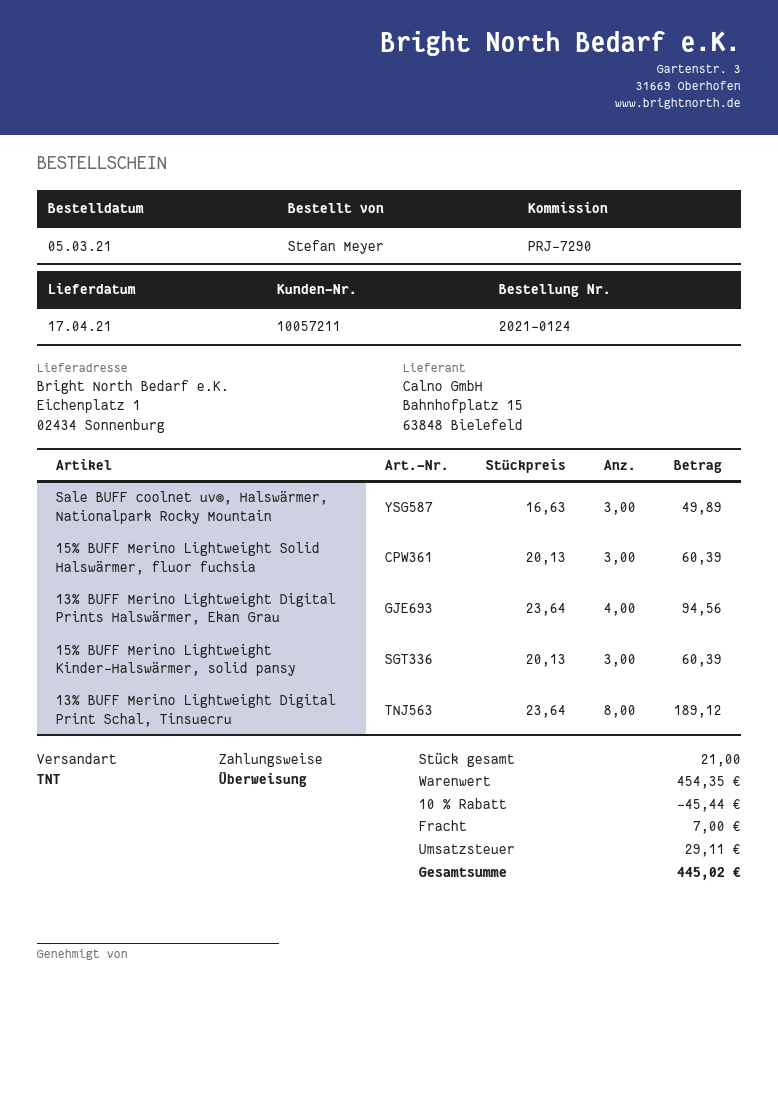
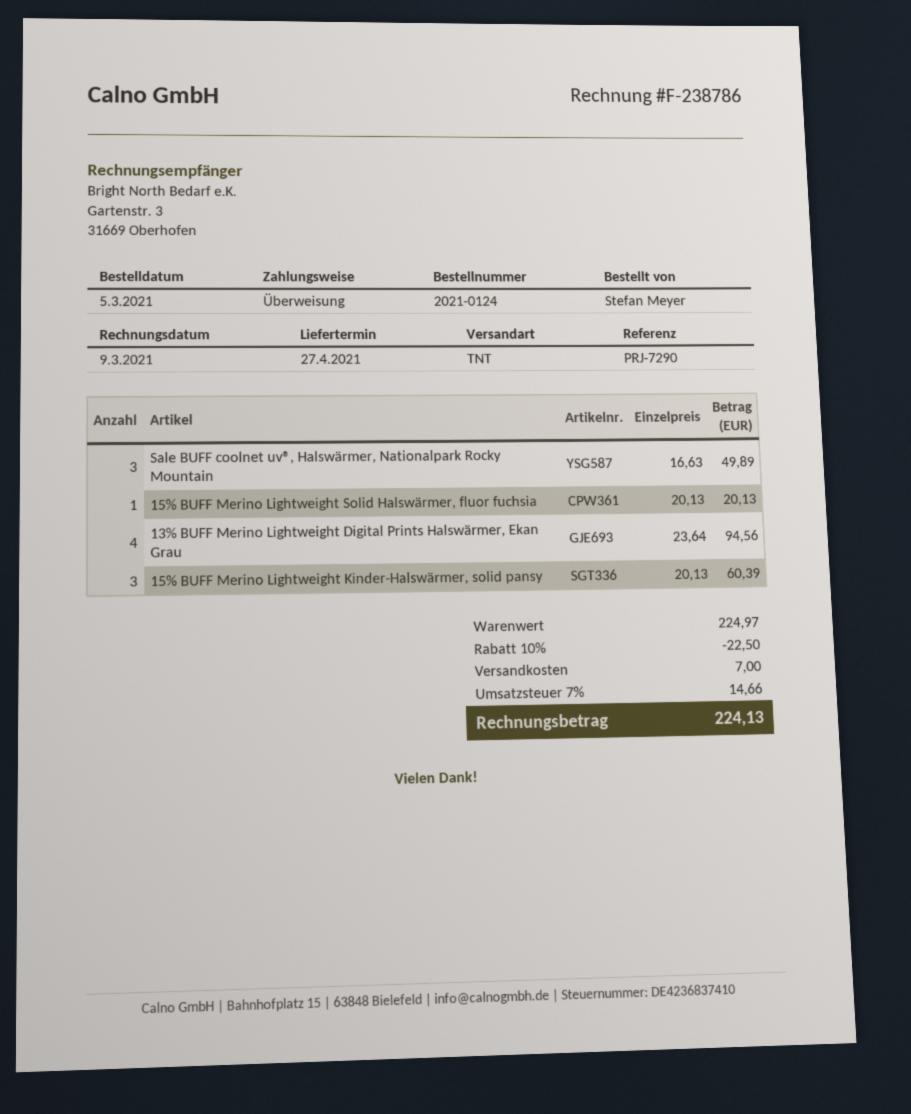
delivery date: 2021-04-17 -> 2021-04-27
15% BUFF Merino Lightweight Solid Halswärmer, fluor fuchsia: 3 x 20.13 = 60.39 -> 1 x 20.13 = 20.13
13% BUFF Merino Lightweight Digital Print Schal, Tinsuecru: 8 x 23.64 = 189.12 -> none
subtotal: 454.35 -> 224.97
discount: 10% = 45.44 -> 10% = 22.50
tax: 29.11 -> 14.66
total: 445.02 -> 224.13

